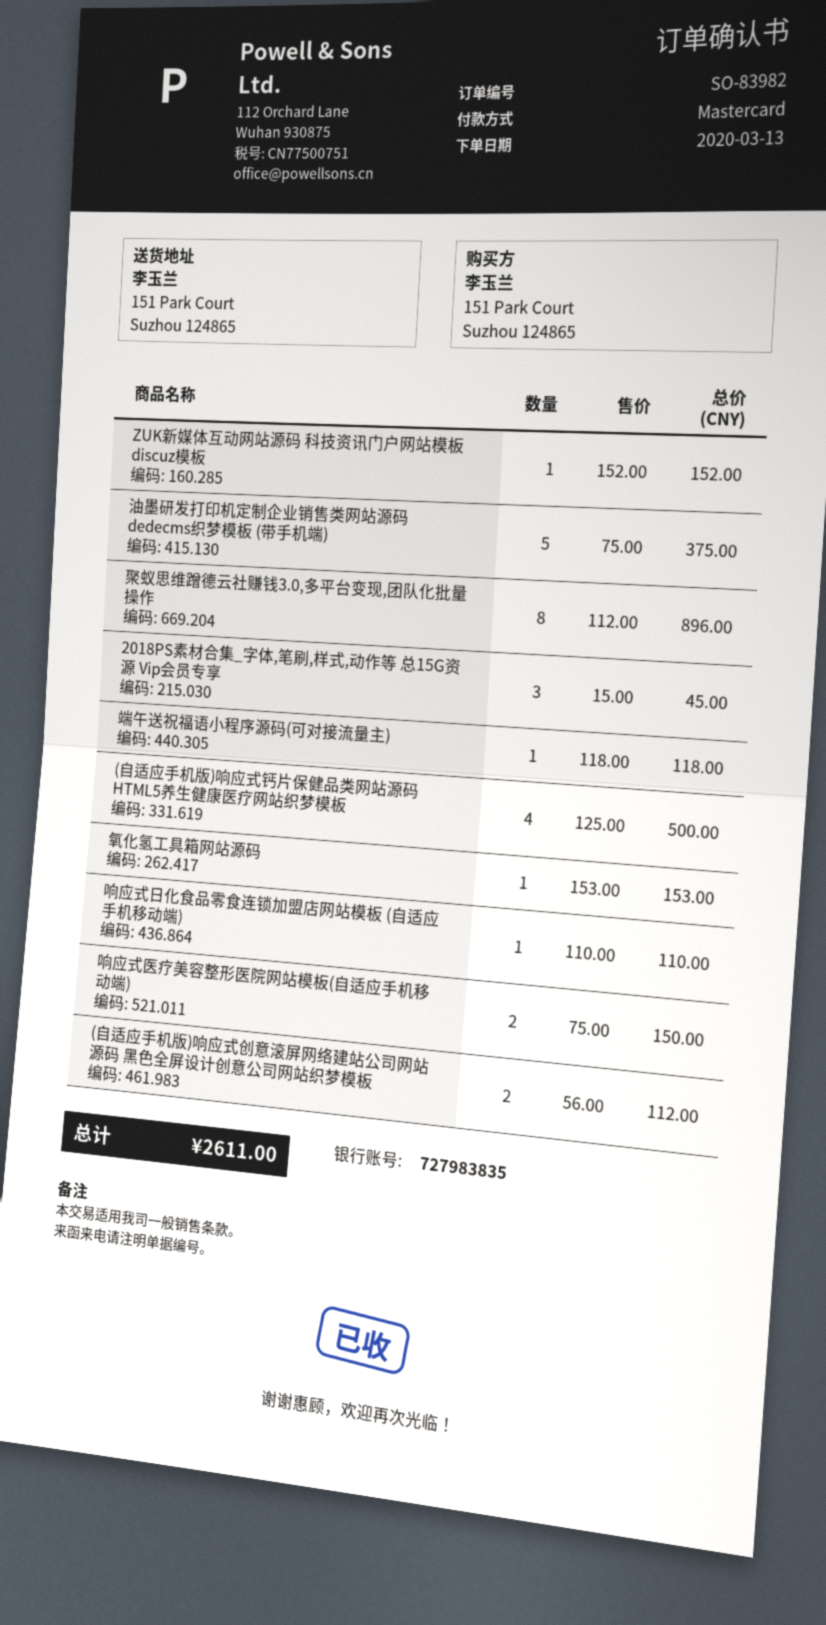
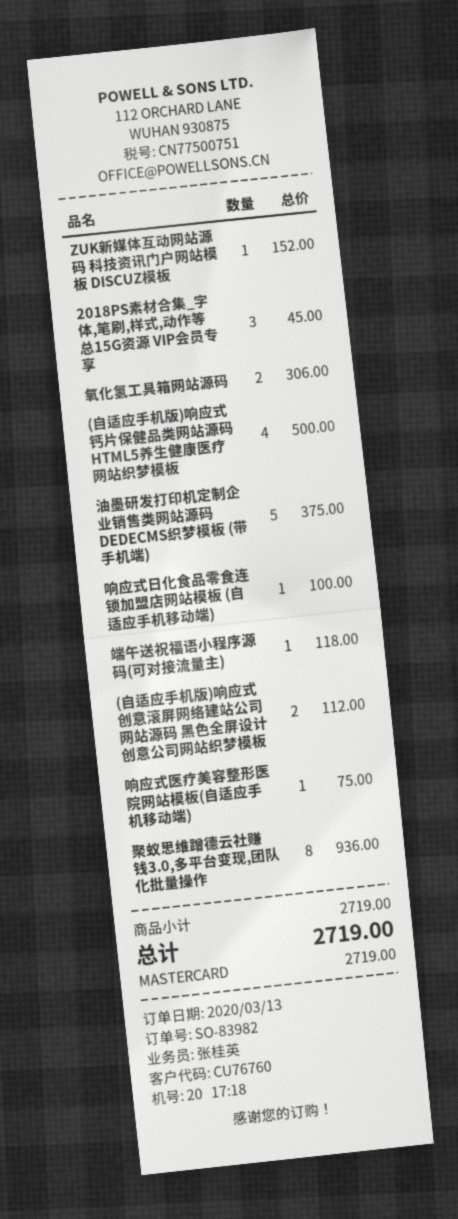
聚蚁思维蹭德云社赚钱3.0,多平台变现,团队化批量操作: 8 for 896.00 -> 8 for 936.00
氧化氢工具箱网站源码: 1 for 153.00 -> 2 for 306.00
响应式日化食品零食连锁加盟店网站模板 (自适应手机移动端): 1 for 110.00 -> 1 for 100.00
响应式医疗美容整形医院网站模板(自适应手机移动端): 2 for 150.00 -> 1 for 75.00
total: 2611.00 -> 2719.00

